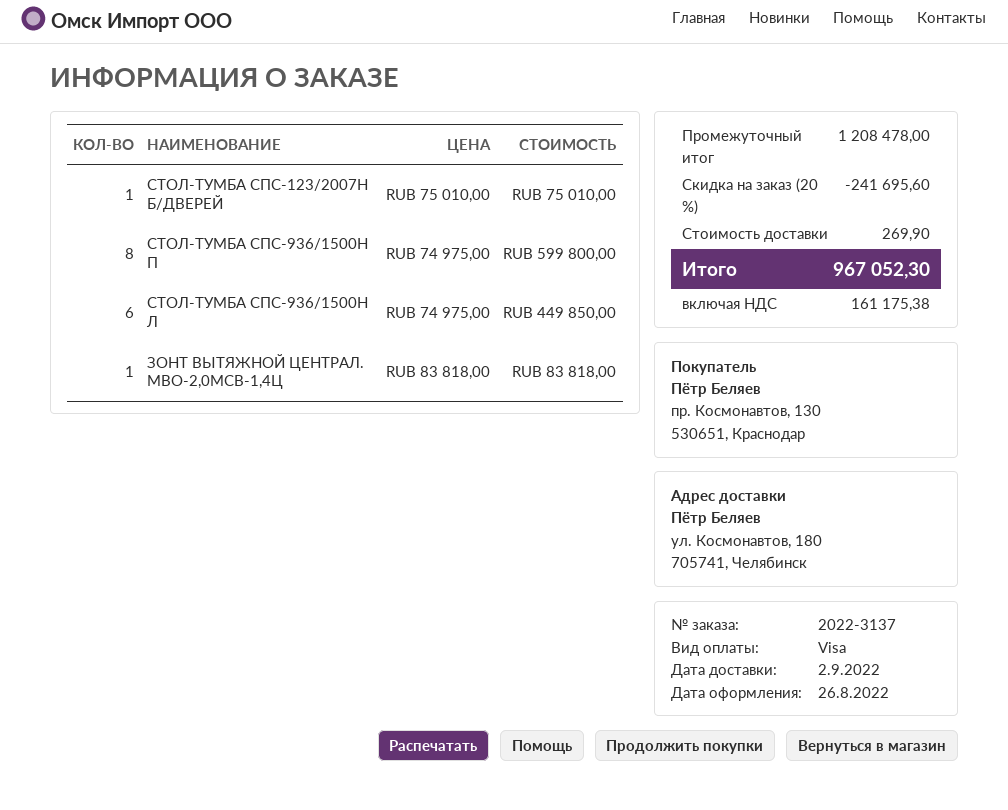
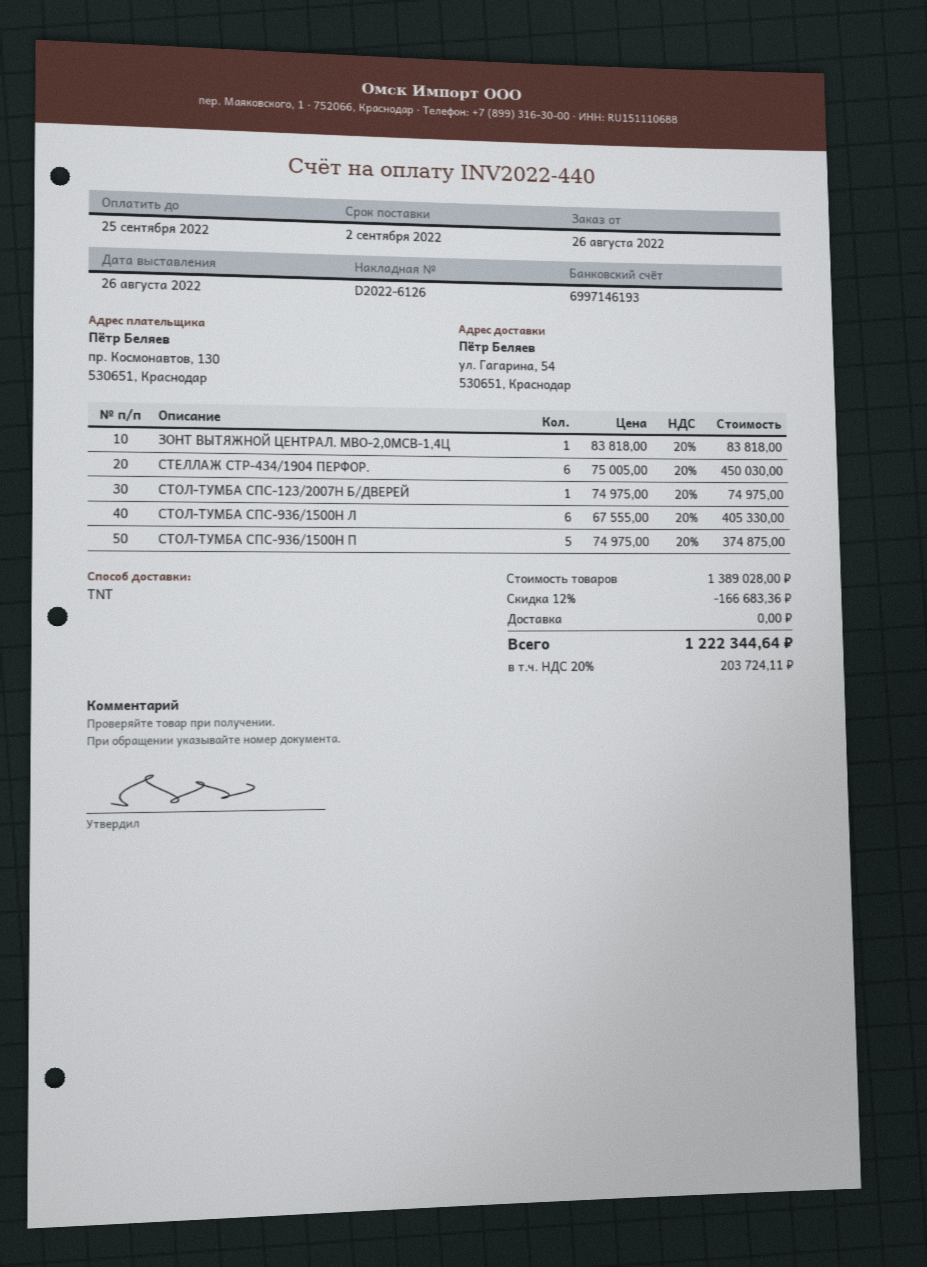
ship to: ул. Космонавтов, 180, 705741, Челябинск -> ул. Гагарина, 54, 530651, Краснодар
СТОЛ-ТУМБА СПС-123/2007Н Б/ДВЕРЕЙ: 1 x 75010.00 = 75010.00 -> 1 x 74975.00 = 74975.00
СТОЛ-ТУМБА СПС-936/1500Н П: 8 x 74975.00 = 599800.00 -> 5 x 74975.00 = 374875.00
СТОЛ-ТУМБА СПС-936/1500Н Л: 6 x 74975.00 = 449850.00 -> 6 x 67555.00 = 405330.00
СТЕЛЛАЖ СТР-434/1904 ПЕРФОР.: none -> 6 x 75005.00 = 450030.00
subtotal: 1208478.00 -> 1389028.00
discount: 20% = 241695.60 -> 12% = 166683.36
shipping: 269.90 -> 0.00
tax: 161175.38 -> 203724.11
total: 967052.30 -> 1222344.64

